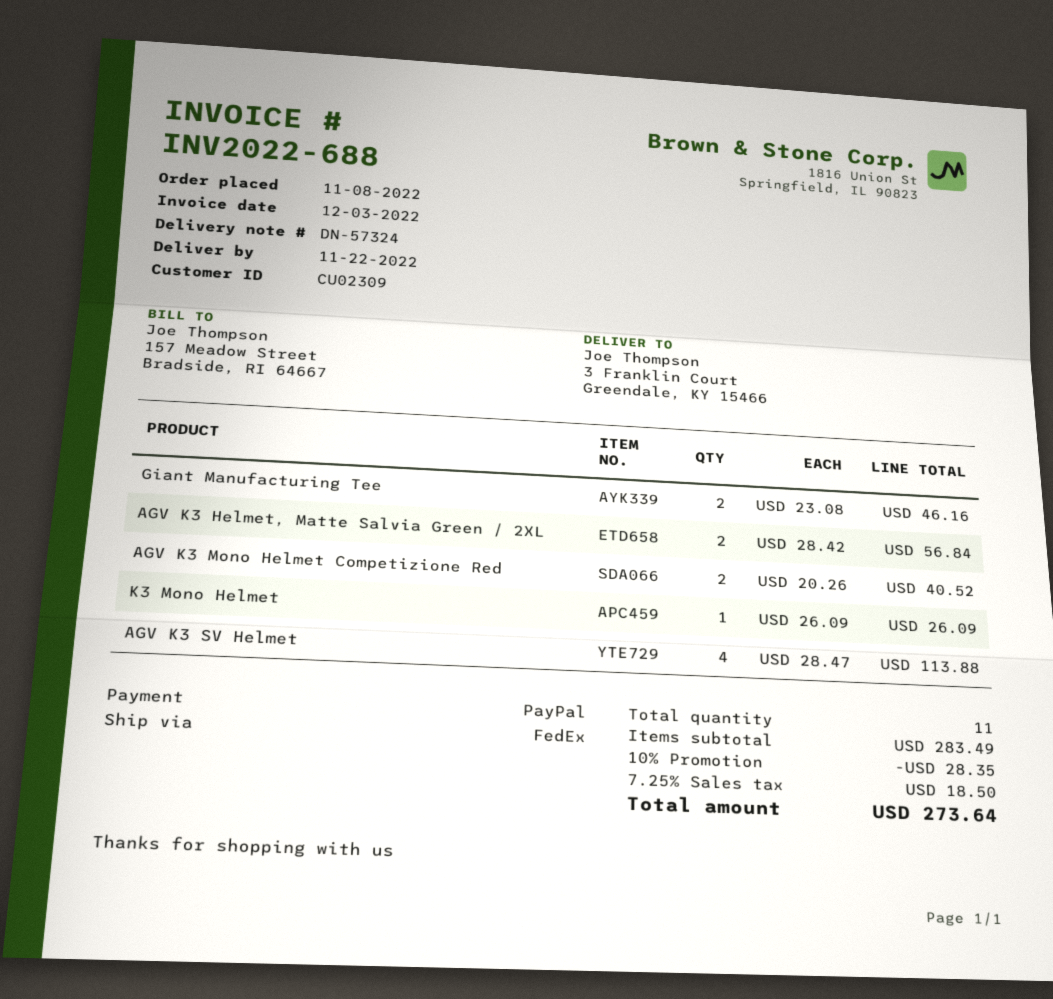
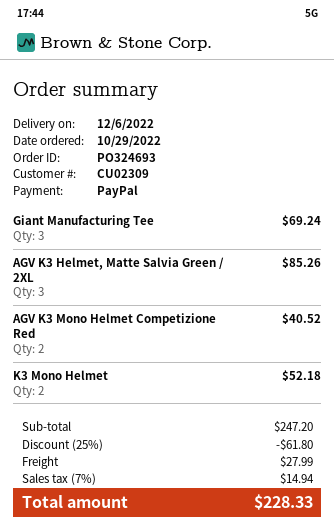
order date: 2022-11-08 -> 2022-10-29
delivery date: 2022-11-22 -> 2022-12-06
Giant Manufacturing Tee: 2 for 46.16 -> 3 for 69.24
AGV K3 Helmet, Matte Salvia Green / 2XL: 2 for 56.84 -> 3 for 85.26
K3 Mono Helmet: 1 for 26.09 -> 2 for 52.18
AGV K3 SV Helmet: 4 for 113.88 -> none
subtotal: 283.49 -> 247.20
discount: 10% = 28.35 -> 25% = 61.80
shipping: none -> 27.99
tax: 7.25% = 18.50 -> 7% = 14.94
total: 273.64 -> 228.33

